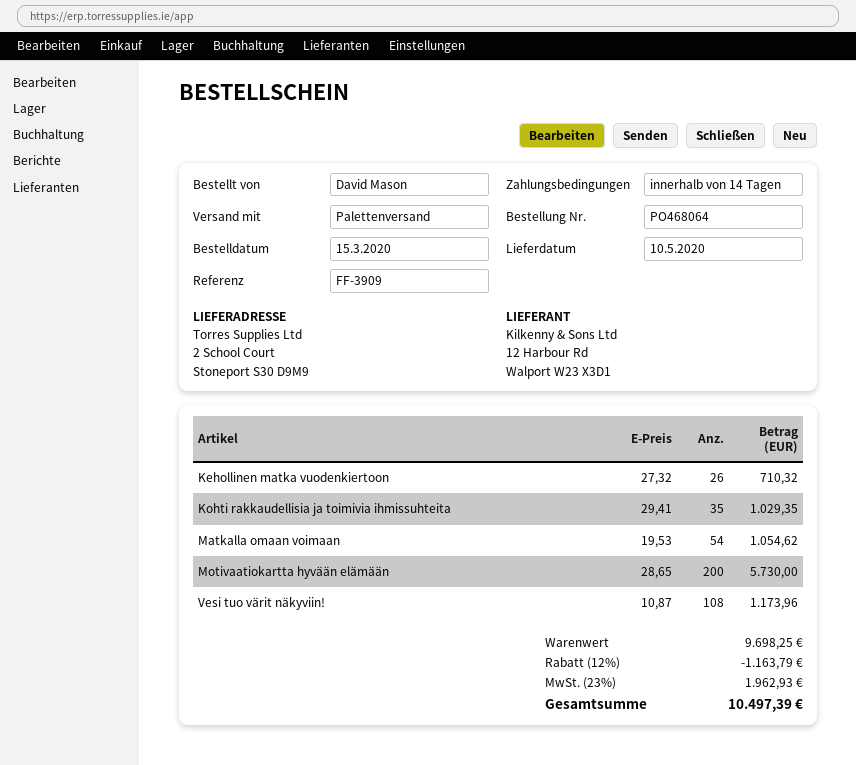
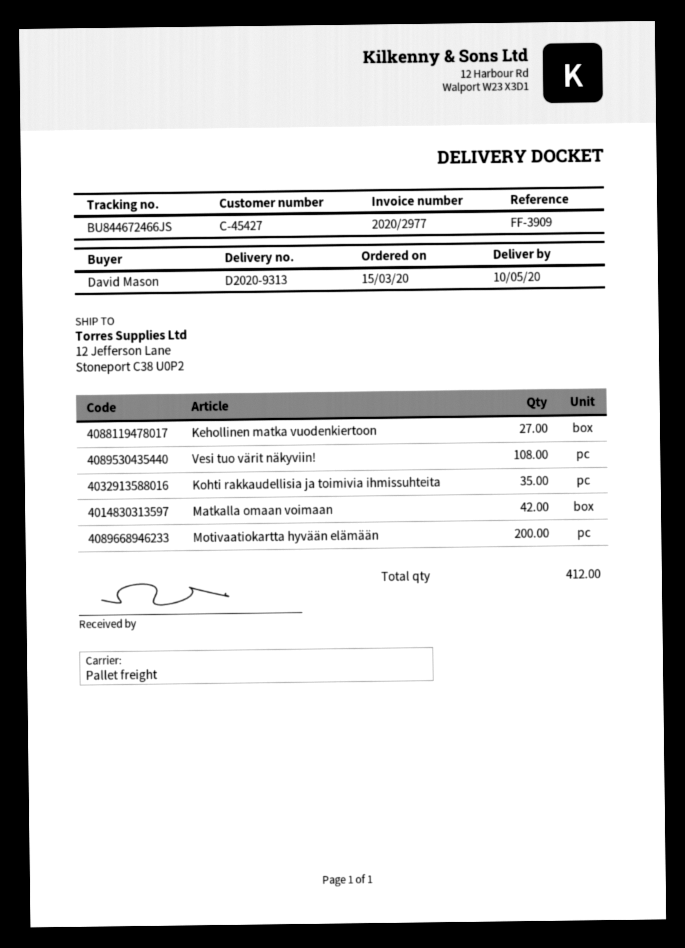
ship to: 2 School Court, Stoneport S30 D9M9 -> 12 Jefferson Lane, Stoneport C38 U0P2
Kehollinen matka vuodenkiertoon: 26 -> 27
Matkalla omaan voimaan: 54 -> 42

